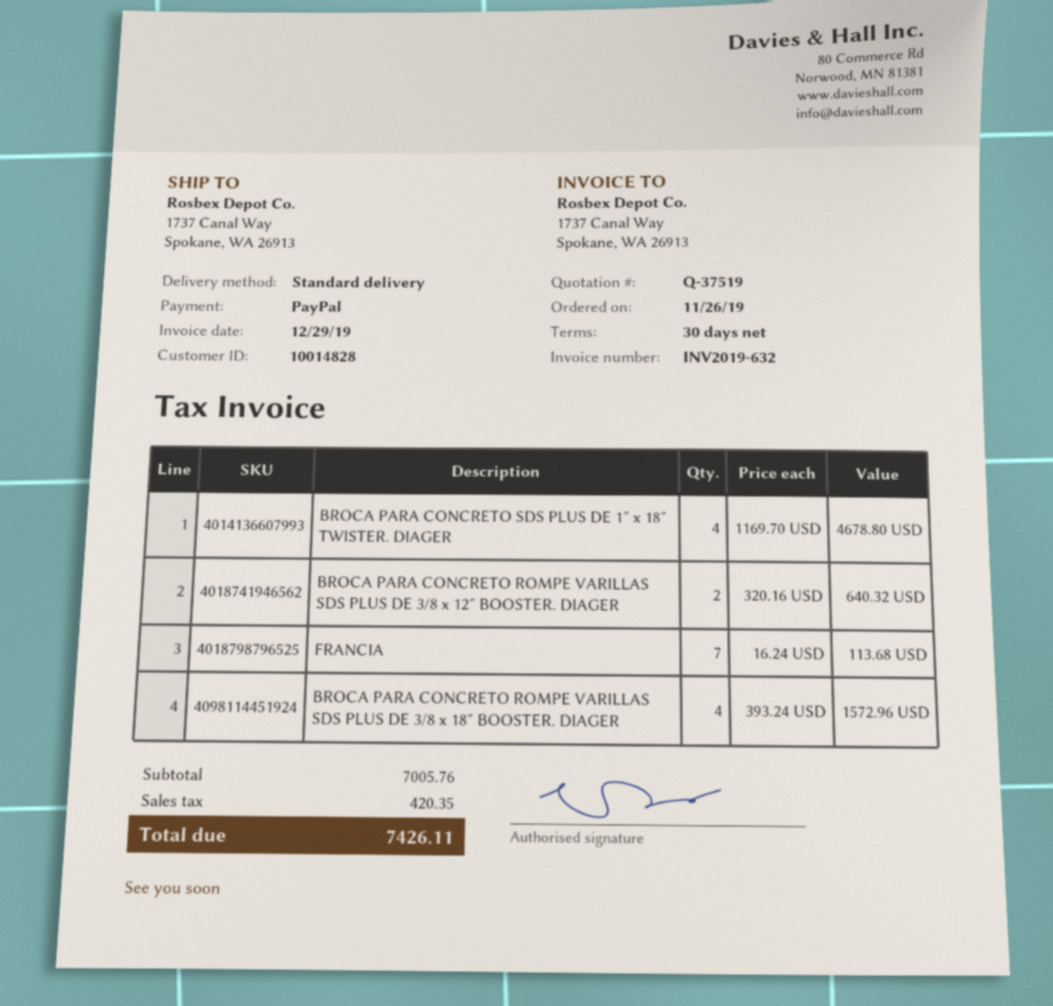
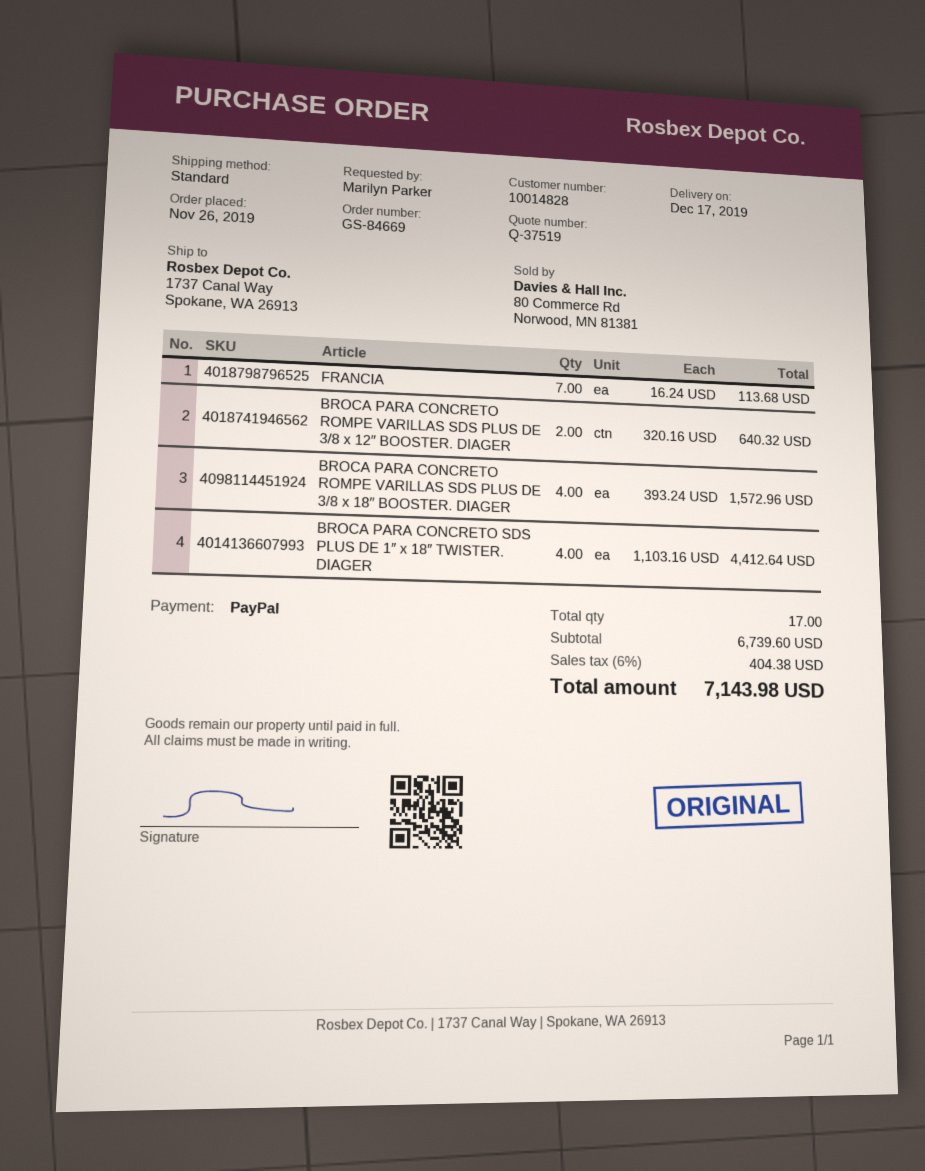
BROCA PARA CONCRETO SDS PLUS DE 1″ x 18″ TWISTER. DIAGER: 4 x 1169.70 = 4678.80 -> 4 x 1103.16 = 4412.64
subtotal: 7005.76 -> 6739.60
tax: 420.35 -> 404.38
total: 7426.11 -> 7143.98

